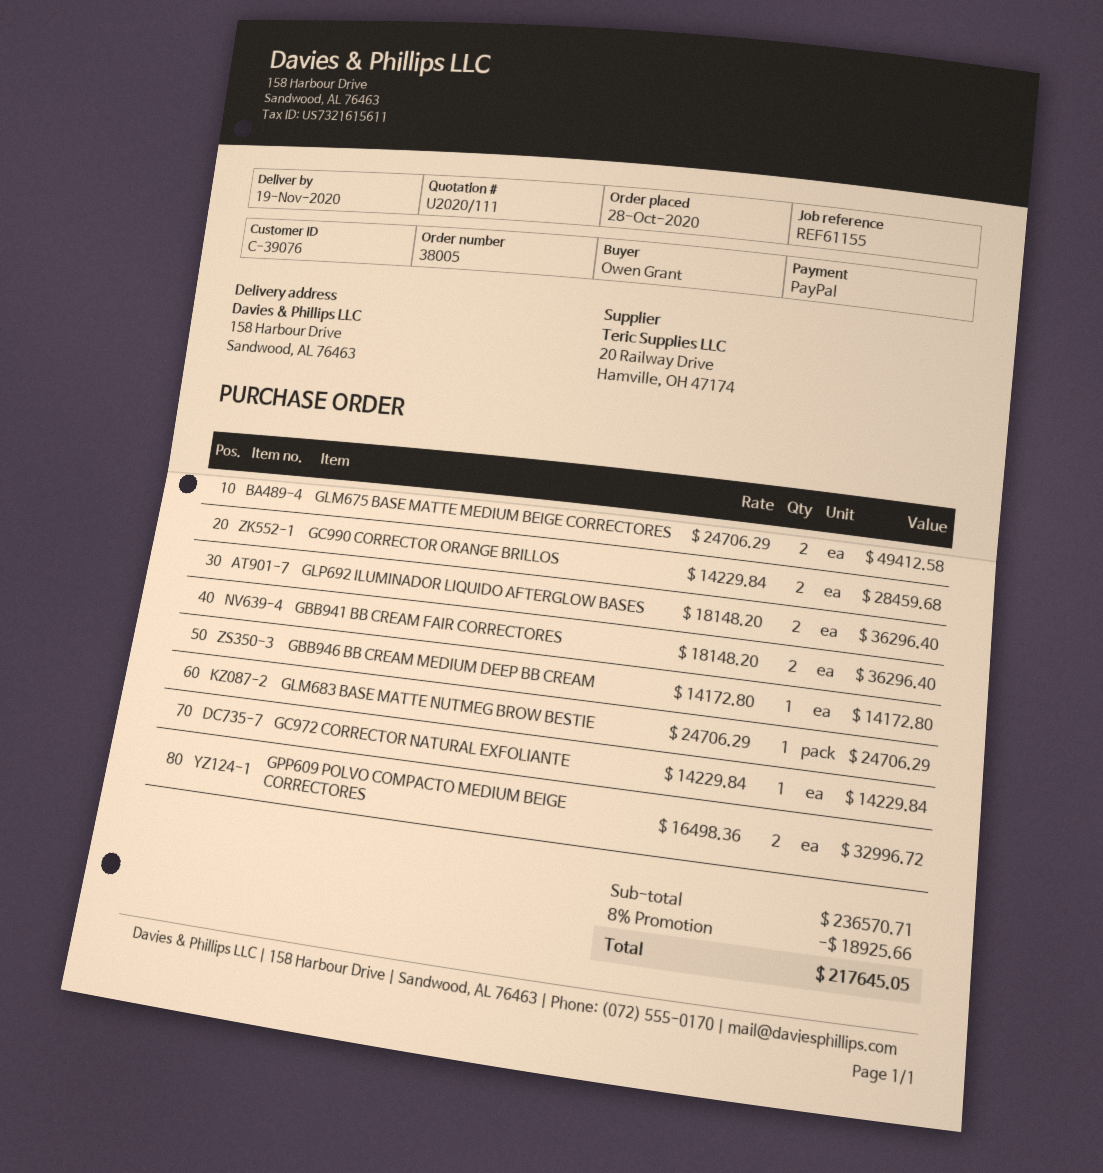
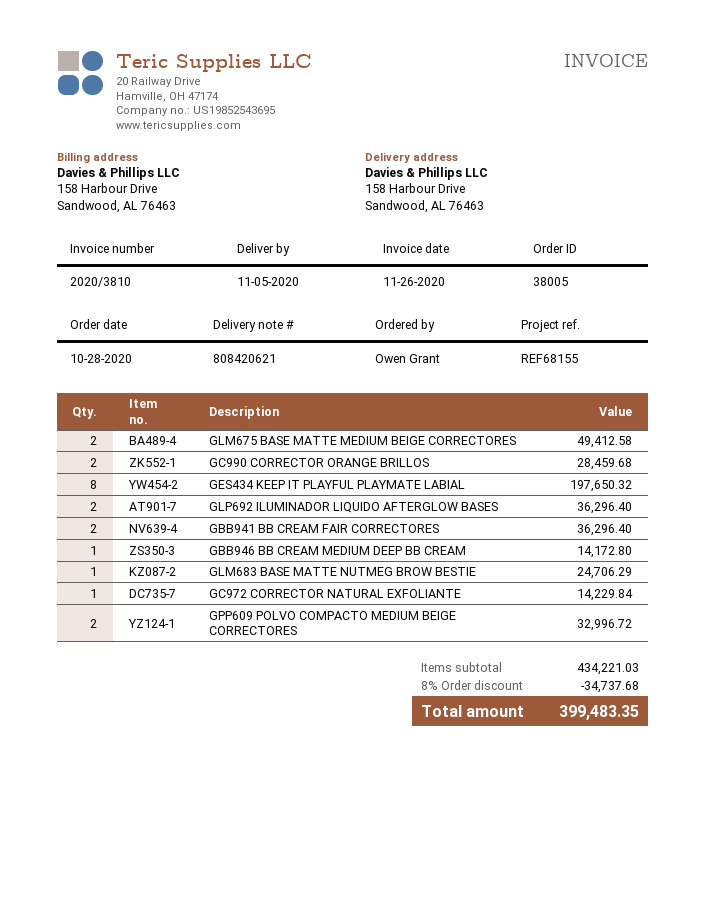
delivery date: 2020-11-19 -> 2020-11-05
reference: REF61155 -> REF68155
GES434 KEEP IT PLAYFUL PLAYMATE LABIAL: none -> 8 for 197650.32
subtotal: 236570.71 -> 434221.03
discount: 8% = 18925.66 -> 8% = 34737.68
total: 217645.05 -> 399483.35

